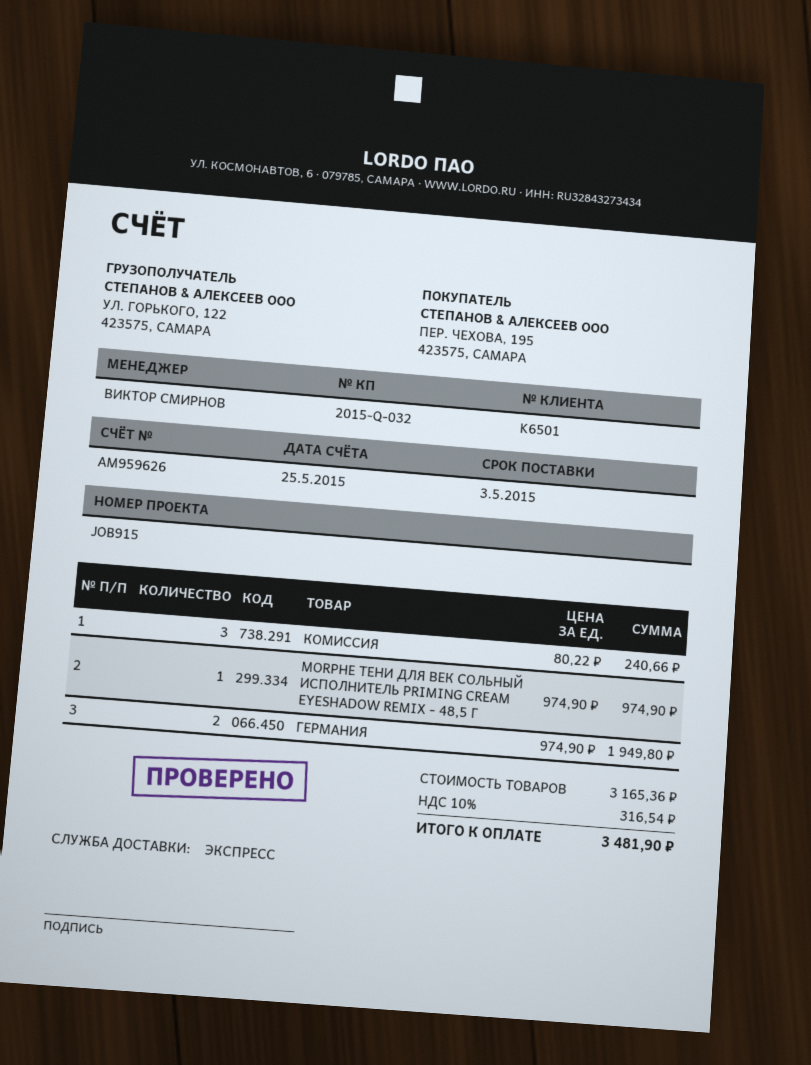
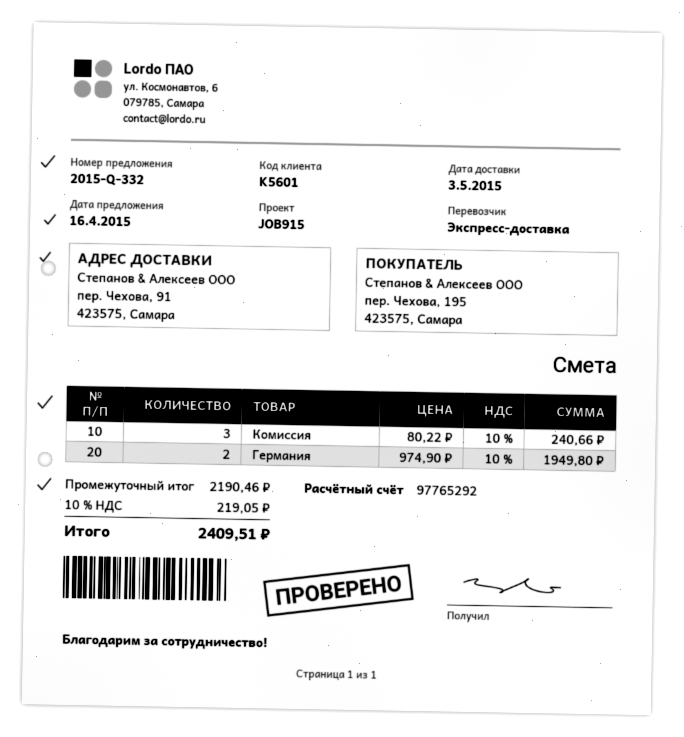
quote number: 2015-Q-032 -> 2015-Q-332
customer number: K6501 -> K5601
ship to: УЛ. ГОРЬКОГО, 122, 423575, САМАРА -> пер. Чехова, 91, 423575, Самара
MORPHE ТЕНИ ДЛЯ ВЕК СОЛЬНЫЙ ИСПОЛНИТЕЛЬ PRIMING CREAM EYESHADOW REMIX - 48,5 Г: 1 x 974.90 = 974.90 -> none
subtotal: 3165.36 -> 2190.46
tax: 10% = 316.54 -> 10% = 219.05
total: 3481.90 -> 2409.51

